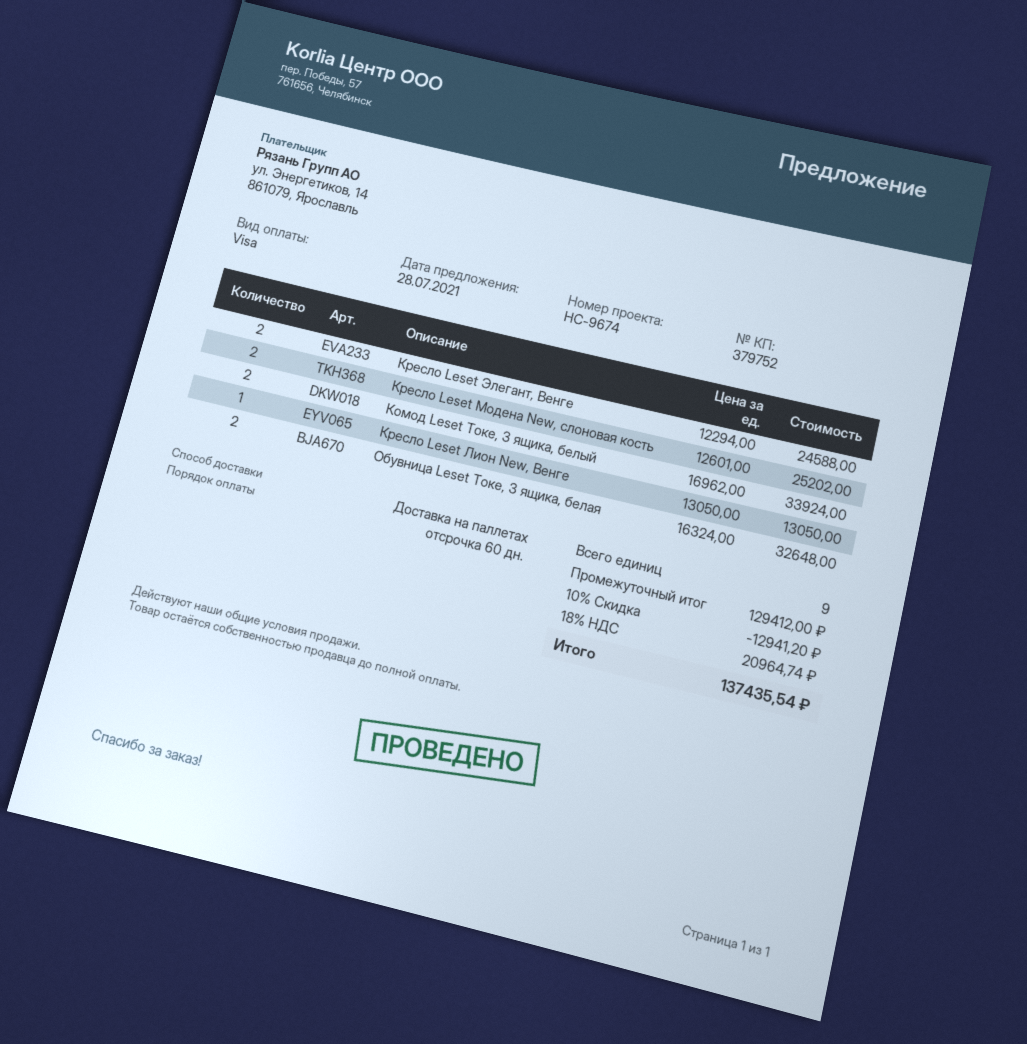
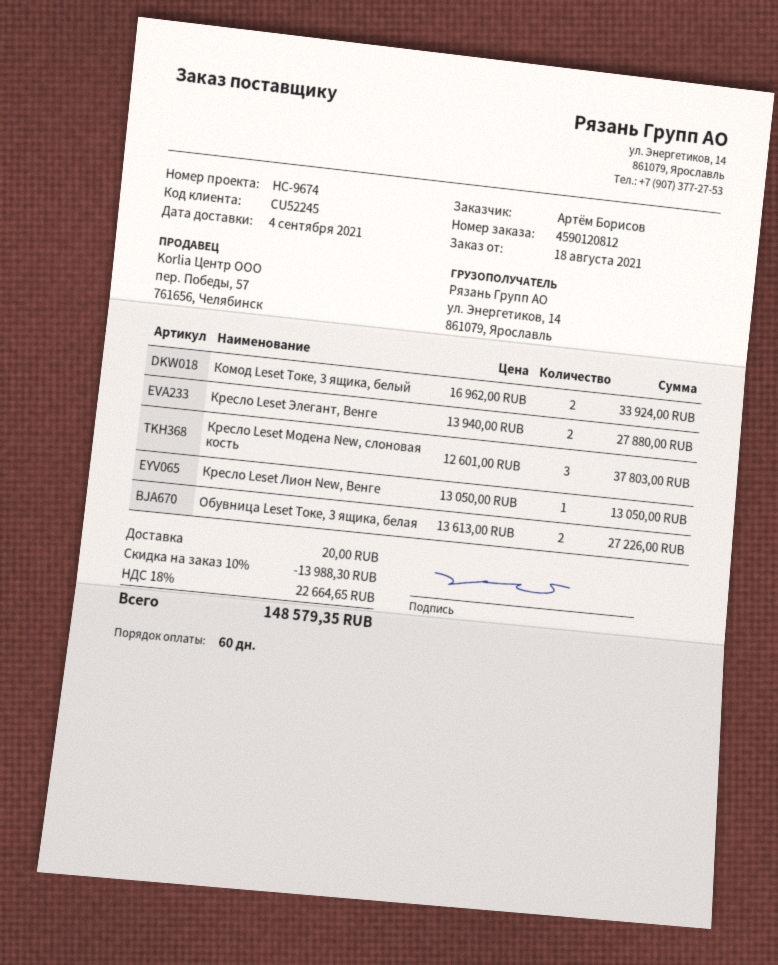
Кресло Leset Элегант, Венге: 2 x 12294.00 = 24588.00 -> 2 x 13940.00 = 27880.00
Кресло Leset Модена New, слоновая кость: 2 x 12601.00 = 25202.00 -> 3 x 12601.00 = 37803.00
Обувница Leset Токе, 3 ящика, белая: 2 x 16324.00 = 32648.00 -> 2 x 13613.00 = 27226.00
discount: 10% = 12941.20 -> 10% = 13988.30
shipping: none -> 20.00
tax: 18% = 20964.74 -> 18% = 22664.65
total: 137435.54 -> 148579.35

